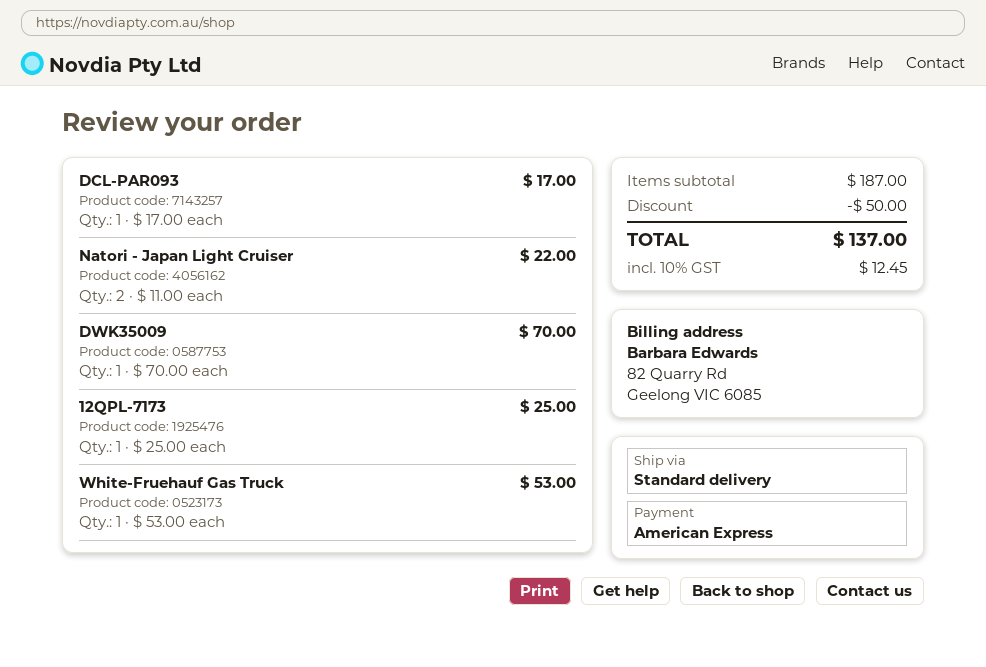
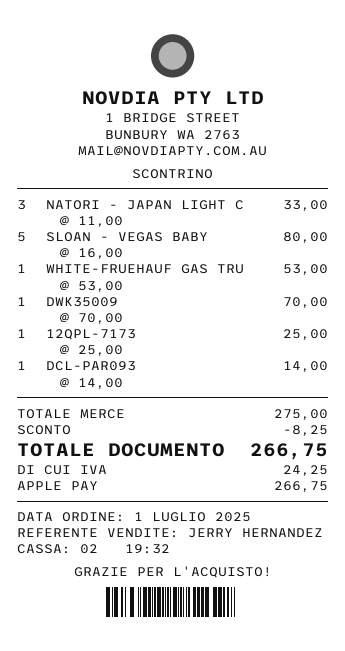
payment method: American Express -> Apple Pay
DCL-PAR093: 1 x 17.00 = 17.00 -> 1 x 14.00 = 14.00
Natori - Japan Light Cruiser: 2 x 11.00 = 22.00 -> 3 x 11.00 = 33.00
SLOAN - VEGAS BABY: none -> 5 x 16.00 = 80.00
subtotal: 187.00 -> 275.00
discount: 50.00 -> 8.25
tax: 12.45 -> 24.25
total: 137.00 -> 266.75

